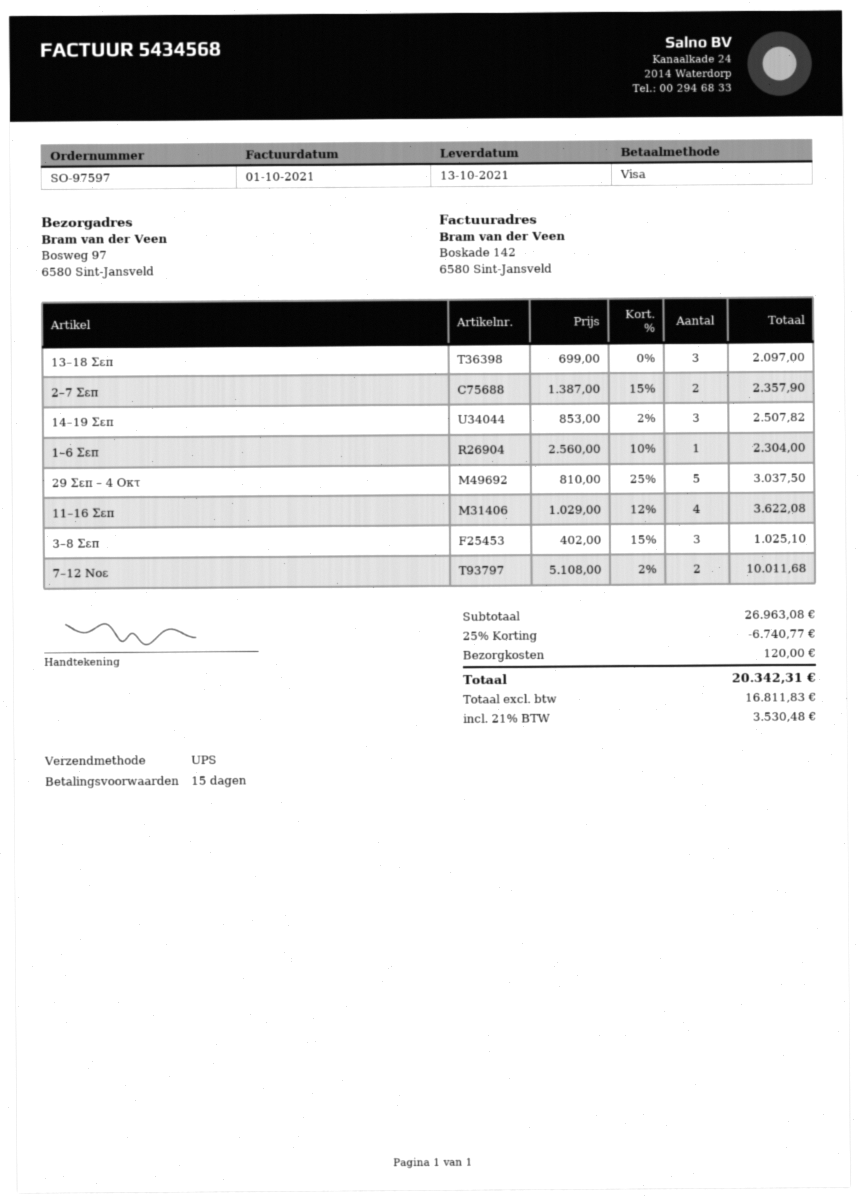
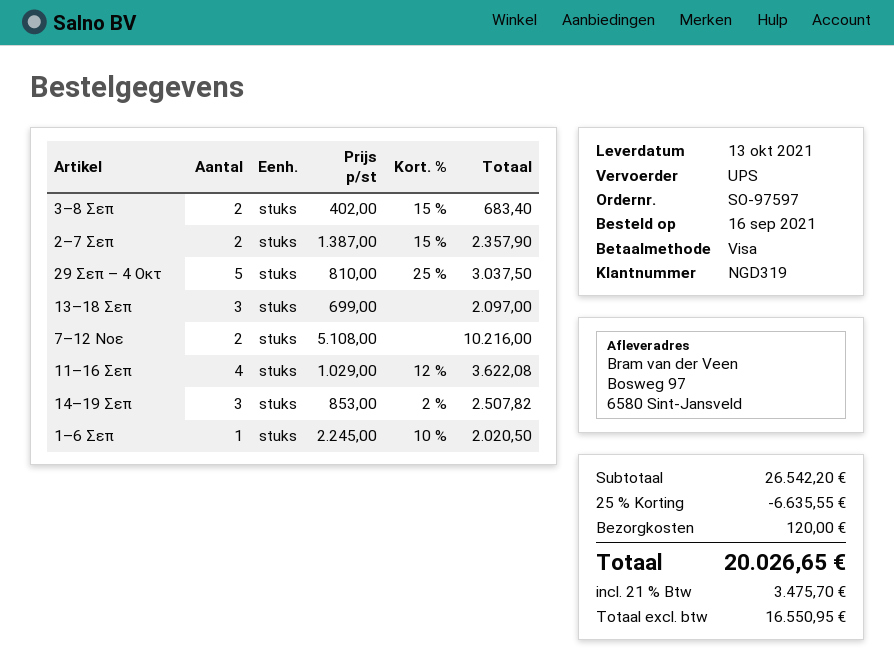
1–6 Σεπ: 1 x 2560.00 - 10% = 2304.00 -> 1 x 2245.00 - 10% = 2020.50
3–8 Σεπ: 3 x 402.00 - 15% = 1025.10 -> 2 x 402.00 - 15% = 683.40
7–12 Νοε: 2 x 5108.00 - 2% = 10011.68 -> 2 x 5108.00 = 10216.00
subtotal: 26963.08 -> 26542.20
discount: 25% = 6740.77 -> 25% = 6635.55
net: 16811.83 -> 16550.95
tax: 21% = 3530.48 -> 21% = 3475.70
total: 20342.31 -> 20026.65

